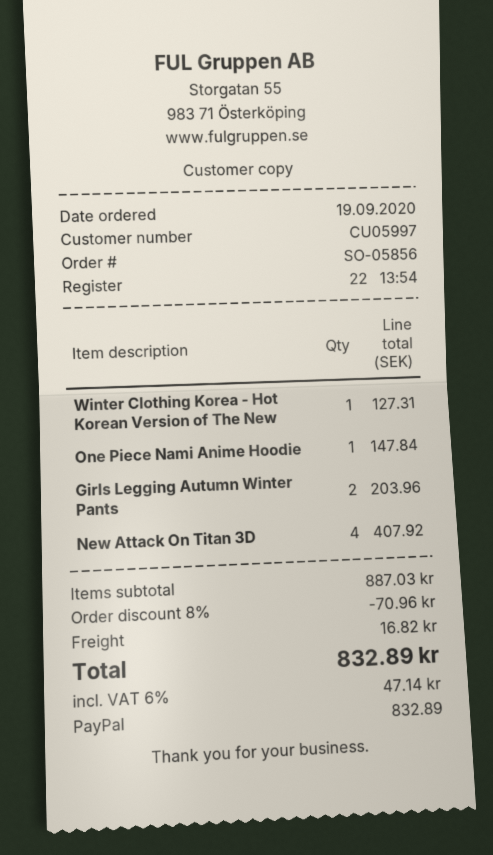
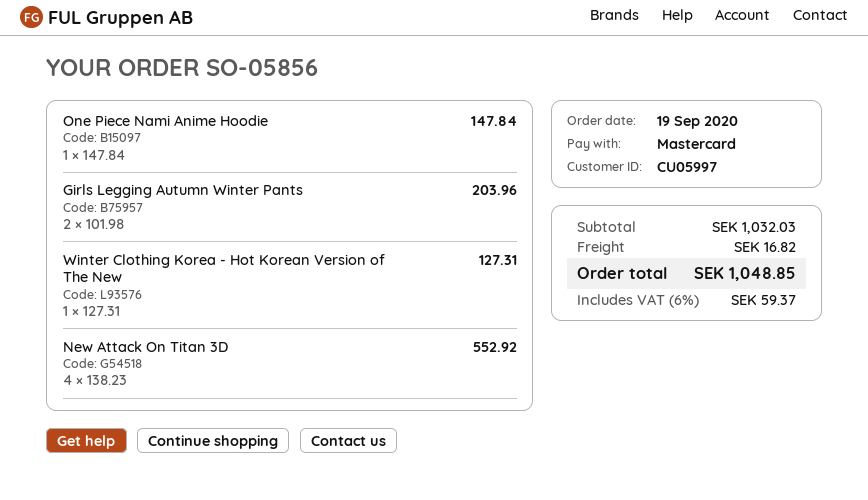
payment method: PayPal -> Mastercard
New Attack On Titan 3D: 4 for 407.92 -> 4 for 552.92
subtotal: 887.03 -> 1032.03
discount: 8% = 70.96 -> none
tax: 6% = 47.14 -> 6% = 59.37
total: 832.89 -> 1048.85

